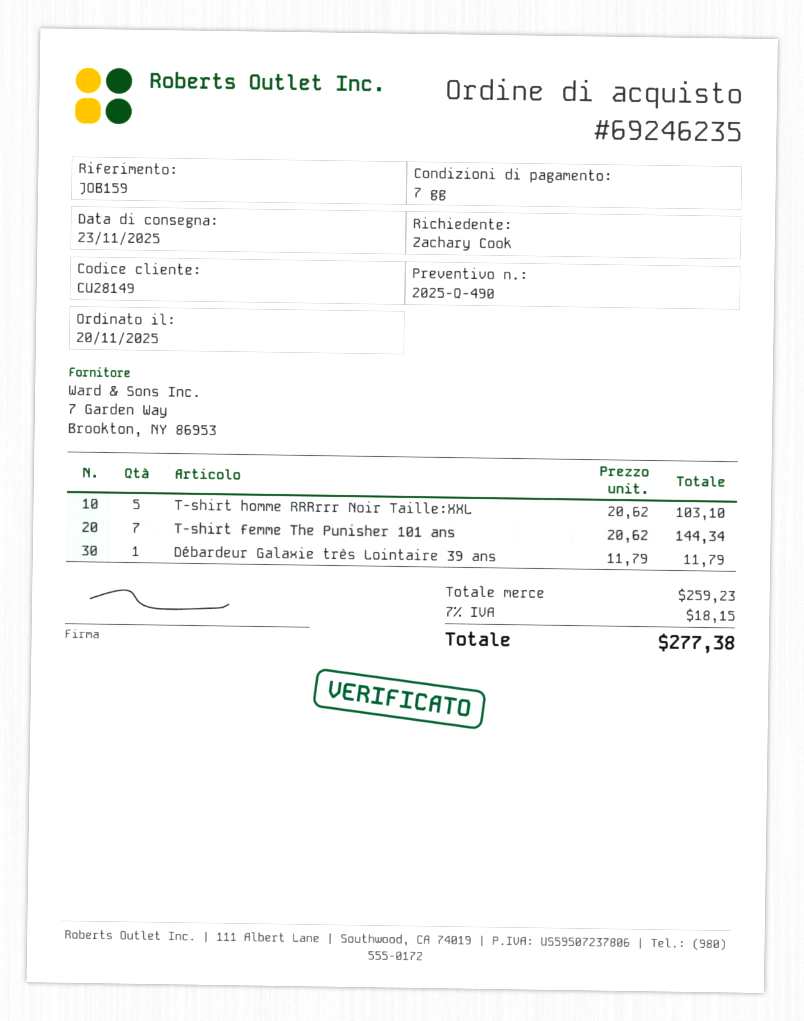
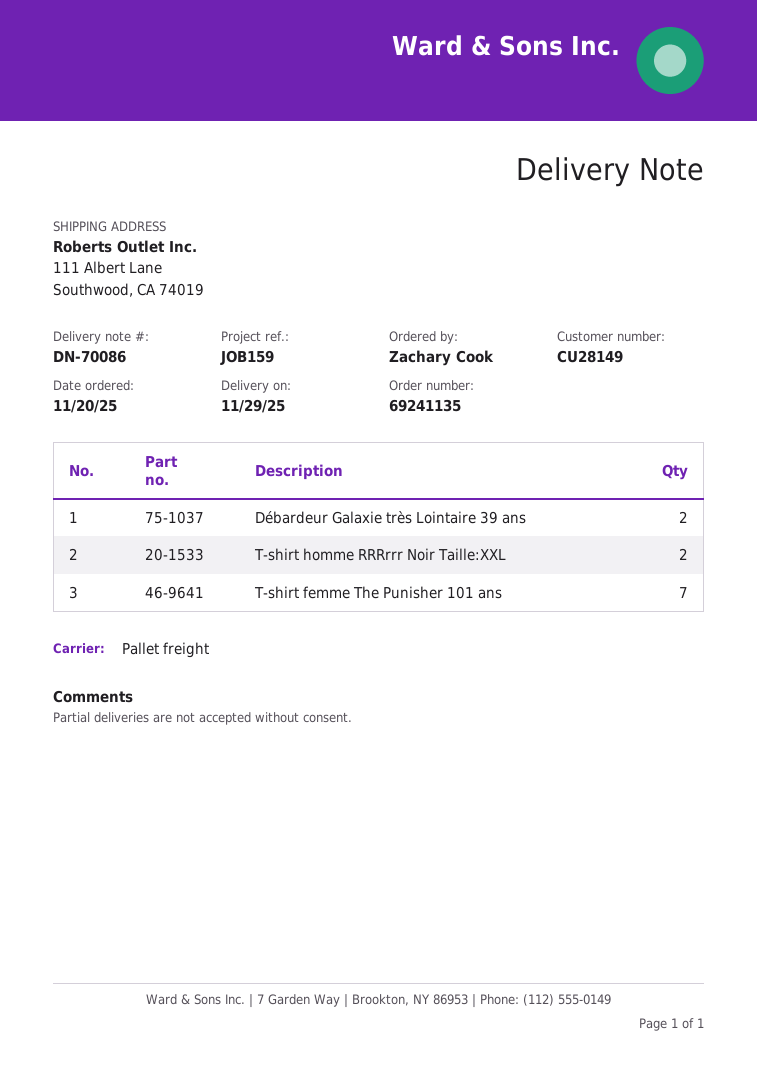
order number: 69246235 -> 69241135
delivery date: 2025-11-23 -> 2025-11-29
T-shirt homme RRRrrr Noir Taille:XXL: 5 -> 2
Débardeur Galaxie très Lointaire 39 ans: 1 -> 2

